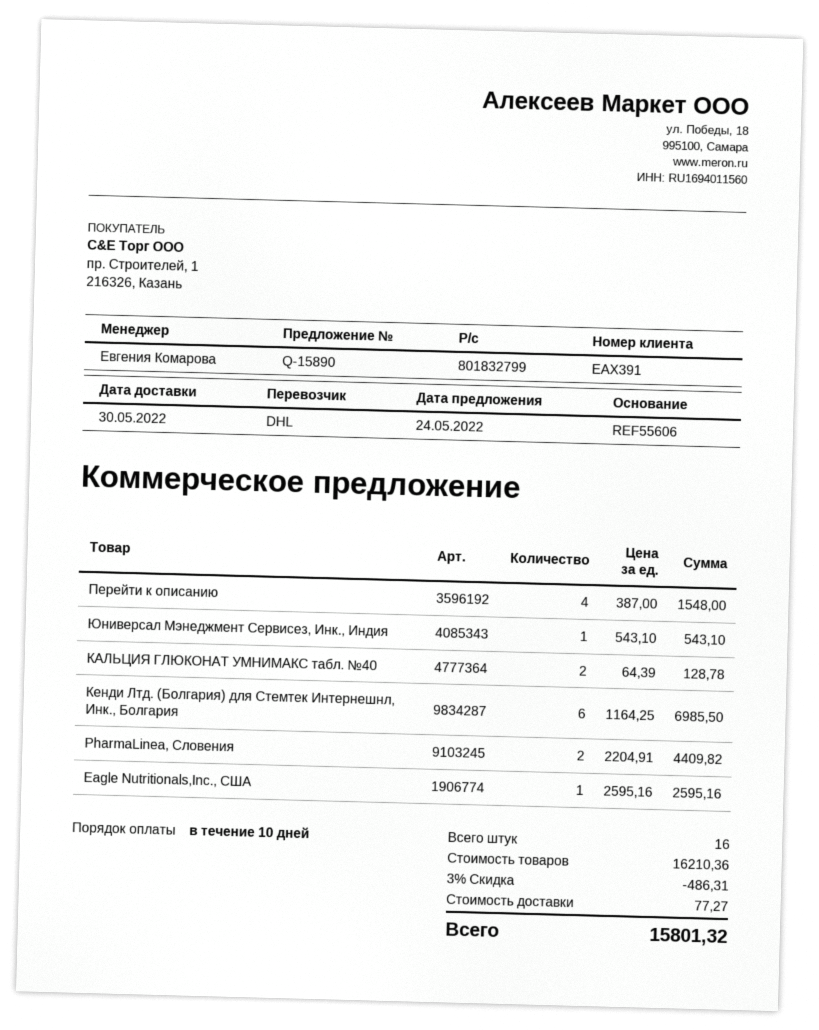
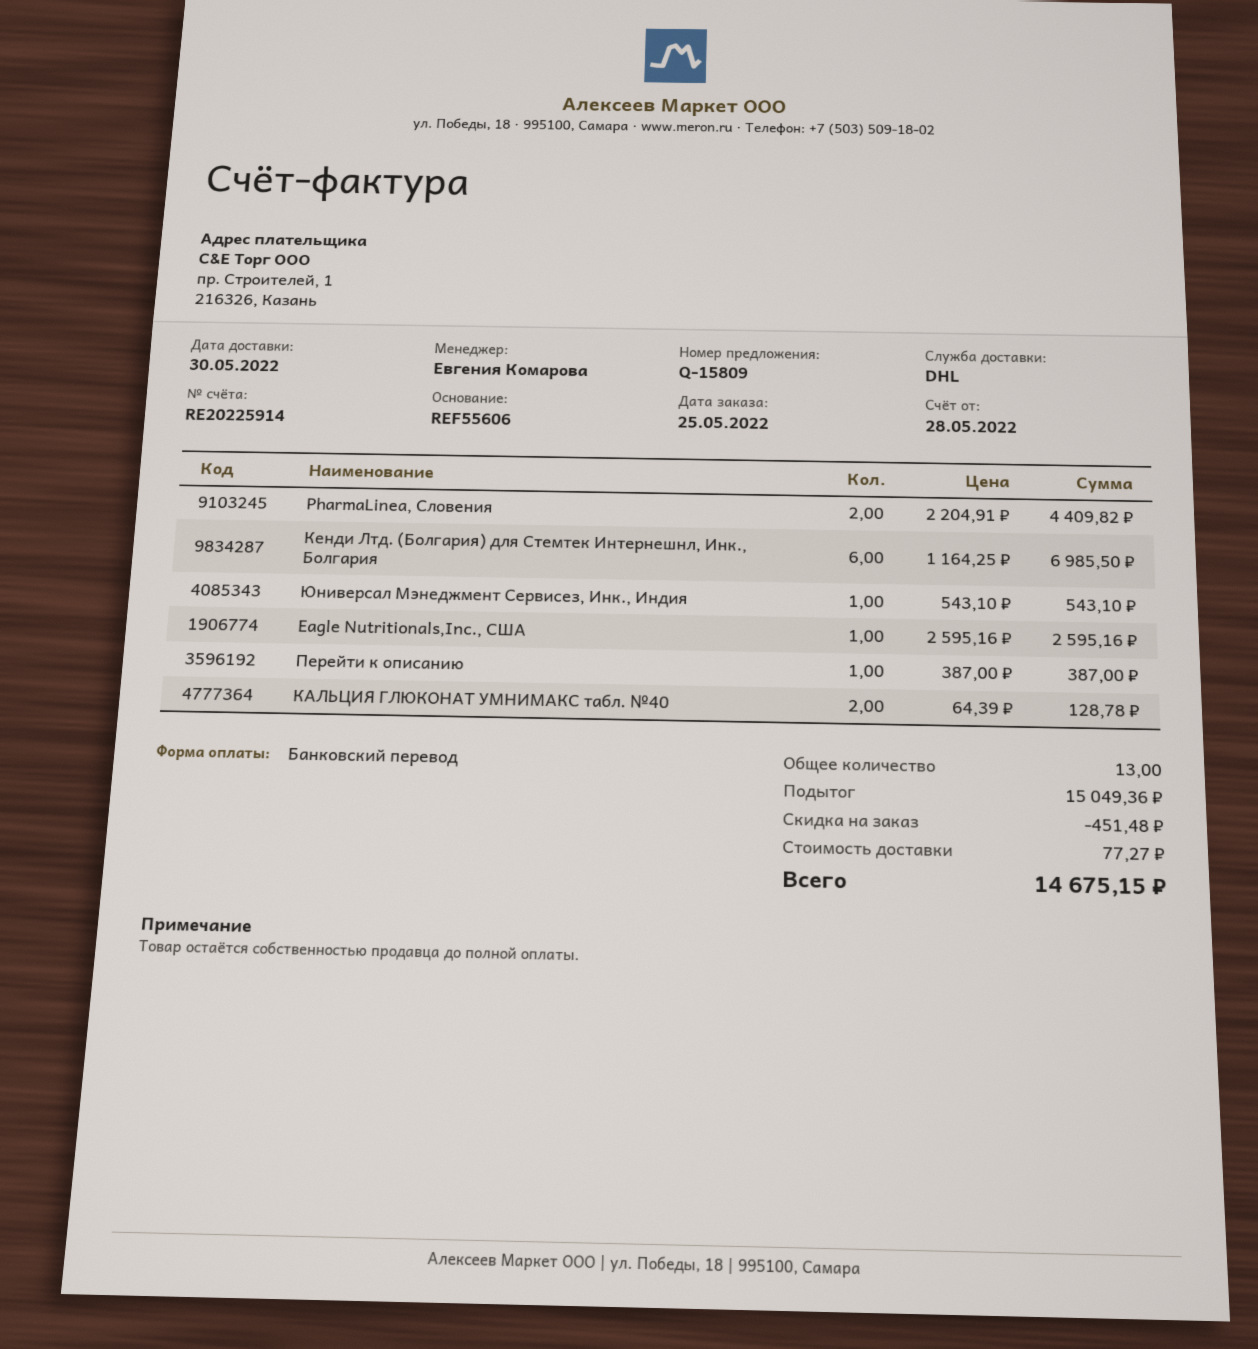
quote number: Q-15890 -> Q-15809
Перейти к описанию: 4 x 387.00 = 1548.00 -> 1 x 387.00 = 387.00
total quantity: 16 -> 13
subtotal: 16210.36 -> 15049.36
discount: 486.31 -> 451.48
total: 15801.32 -> 14675.15

